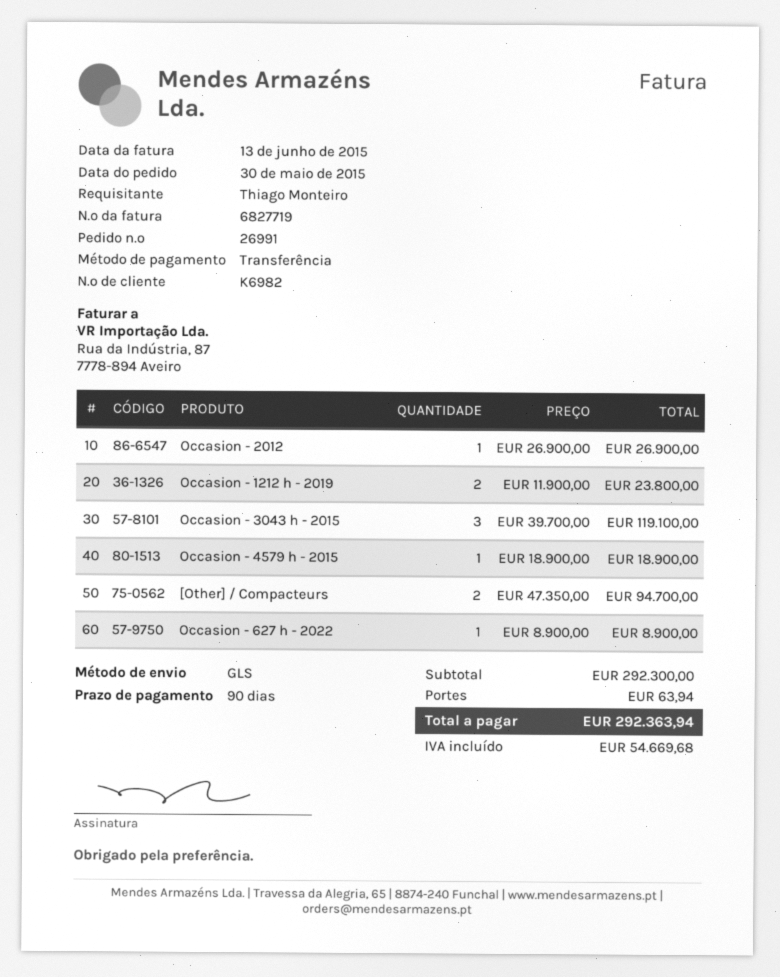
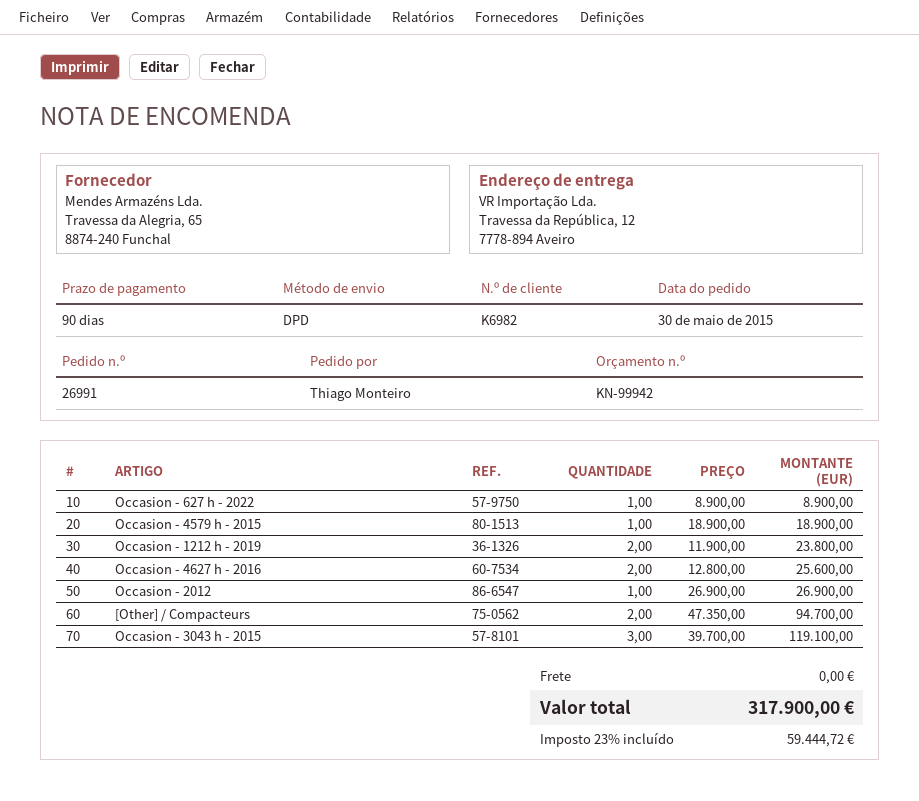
shipping method: GLS -> DPD
Occasion - 4627 h - 2016: none -> 2 x 12800.00 = 25600.00
shipping: 63.94 -> 0.00
tax: 54669.68 -> 59444.72
total: 292363.94 -> 317900.00

